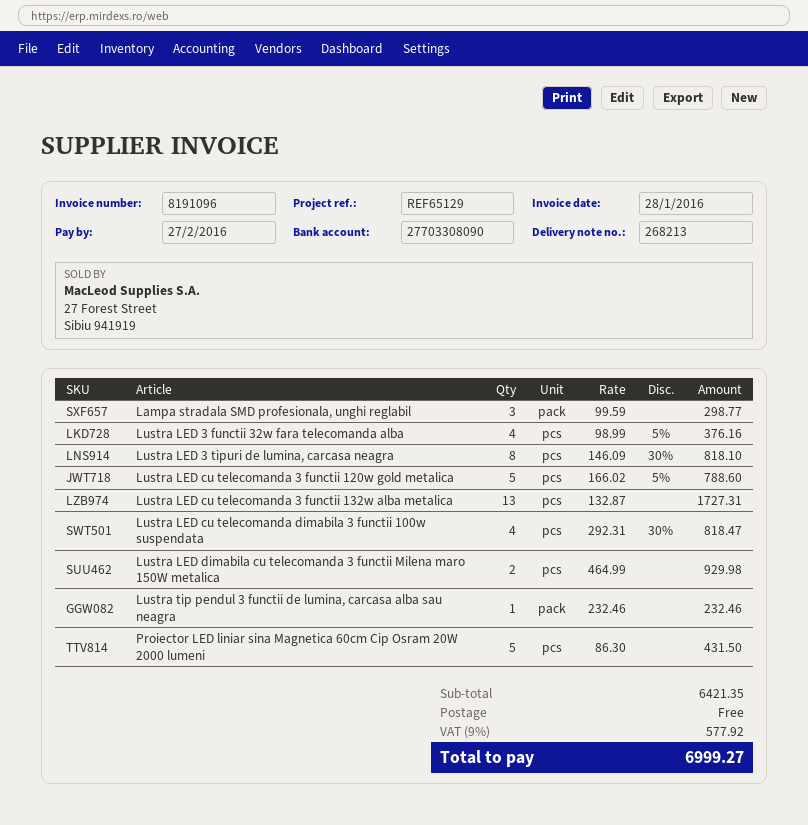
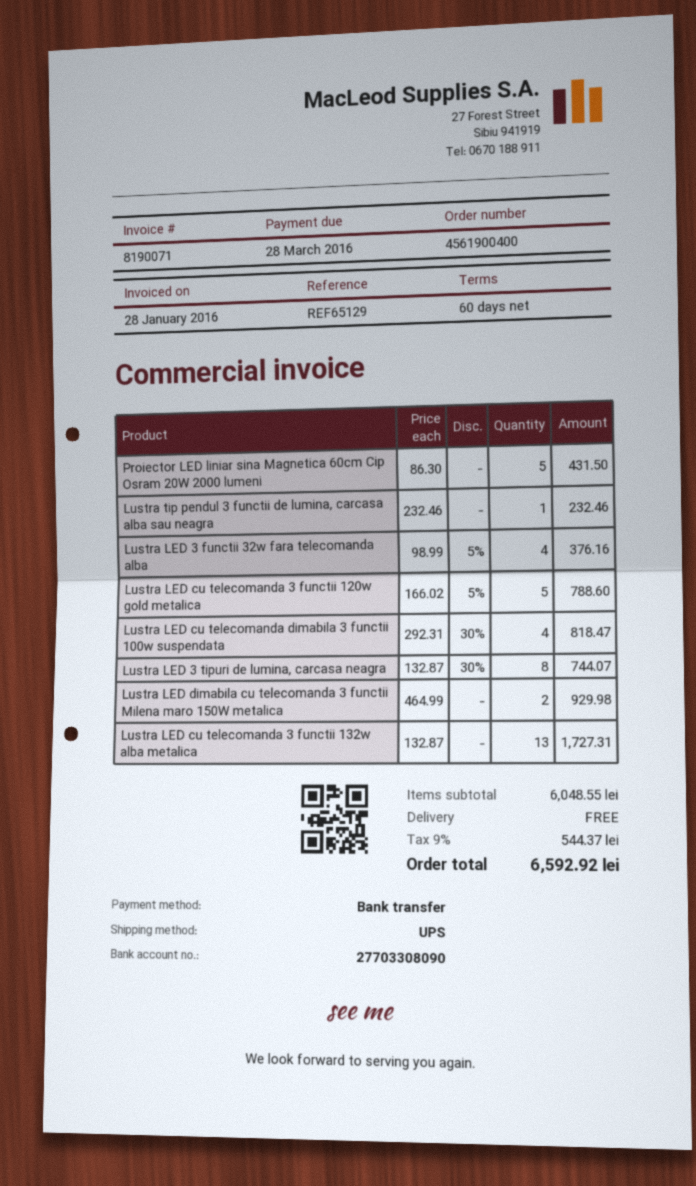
invoice number: 8191096 -> 8190071
due date: 2016-02-27 -> 2016-03-28
Lampa stradala SMD profesionala, unghi reglabil: 3 x 99.59 = 298.77 -> none
Lustra LED 3 tipuri de lumina, carcasa neagra: 8 x 146.09 - 30% = 818.10 -> 8 x 132.87 - 30% = 744.07
subtotal: 6421.35 -> 6048.55
tax: 9% = 577.92 -> 9% = 544.37
total: 6999.27 -> 6592.92

